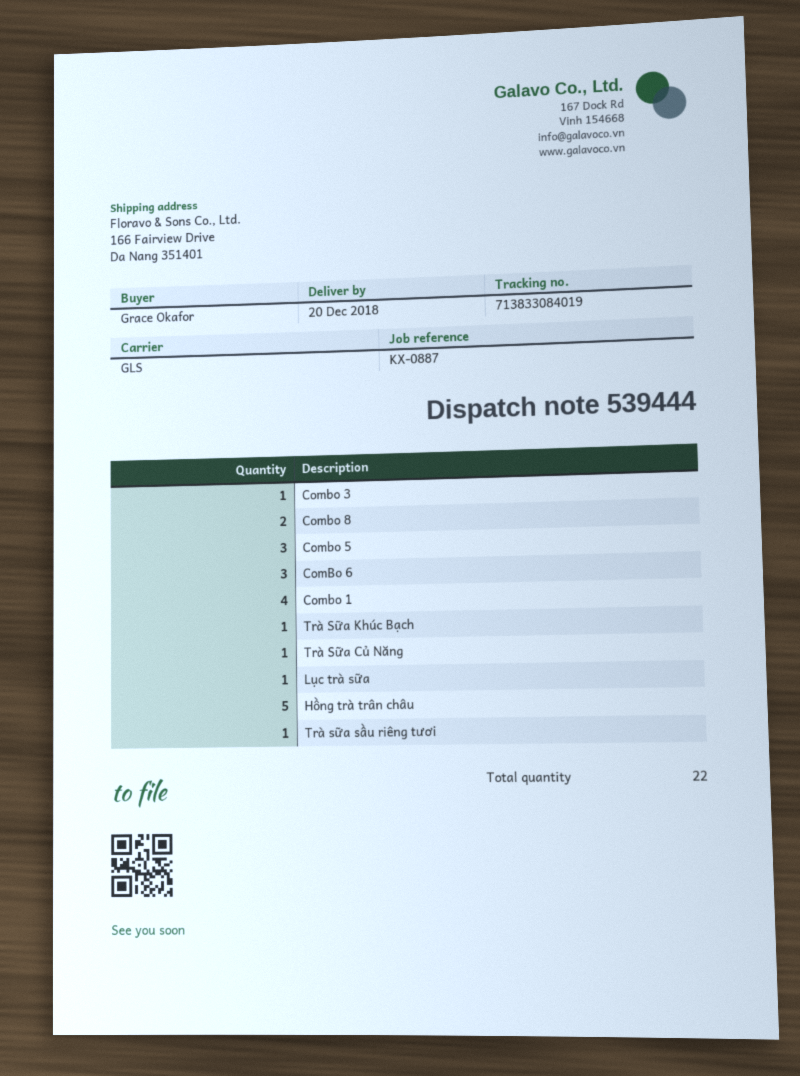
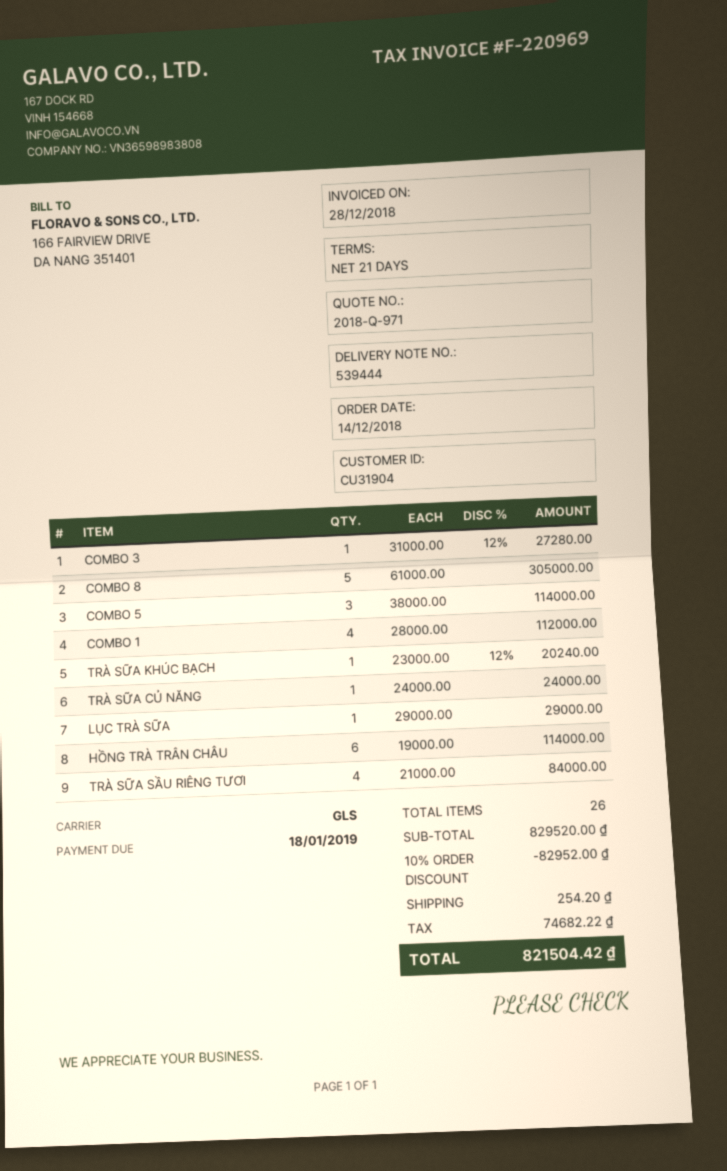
Combo 8: 2 -> 5
ComBo 6: 3 -> none
Hồng trà trân châu: 5 -> 6
Trà sữa sầu riêng tươi: 1 -> 4
total quantity: 22 -> 26

